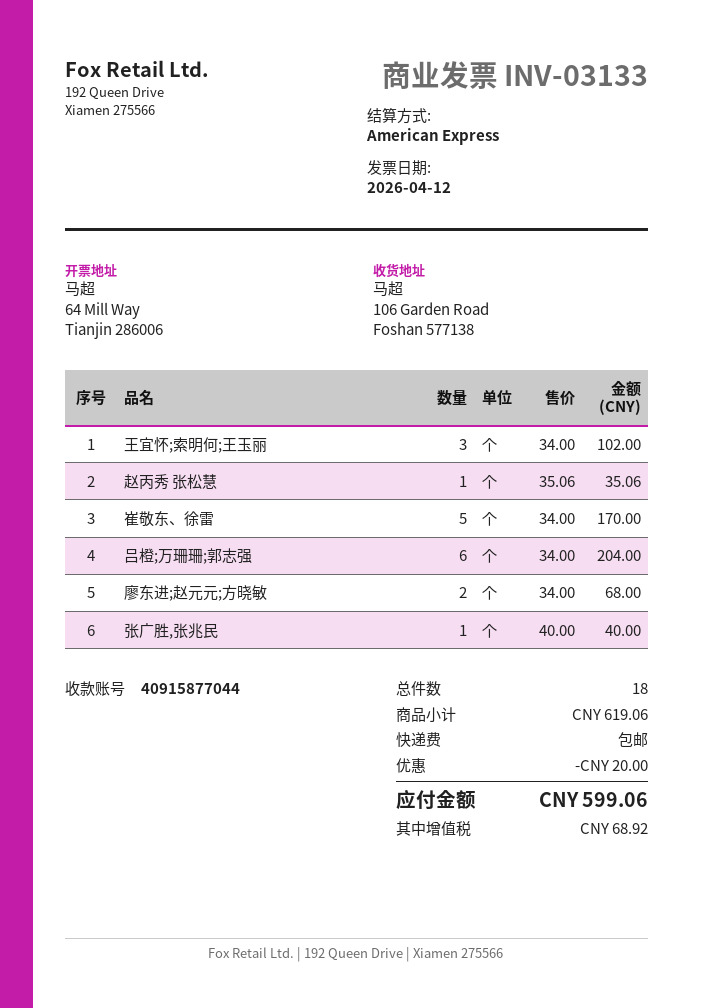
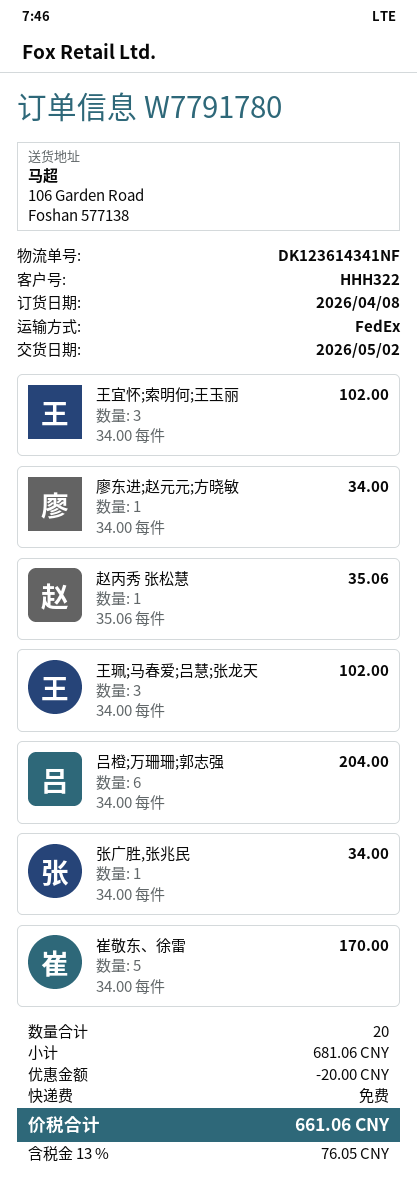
廖东进;赵元元;方晓敏: 2 x 34.00 = 68.00 -> 1 x 34.00 = 34.00
张广胜,张兆民: 1 x 40.00 = 40.00 -> 1 x 34.00 = 34.00
王珮;马春爱;吕慧;张龙天: none -> 3 x 34.00 = 102.00
total quantity: 18 -> 20
subtotal: 619.06 -> 681.06
tax: 68.92 -> 76.05
total: 599.06 -> 661.06

